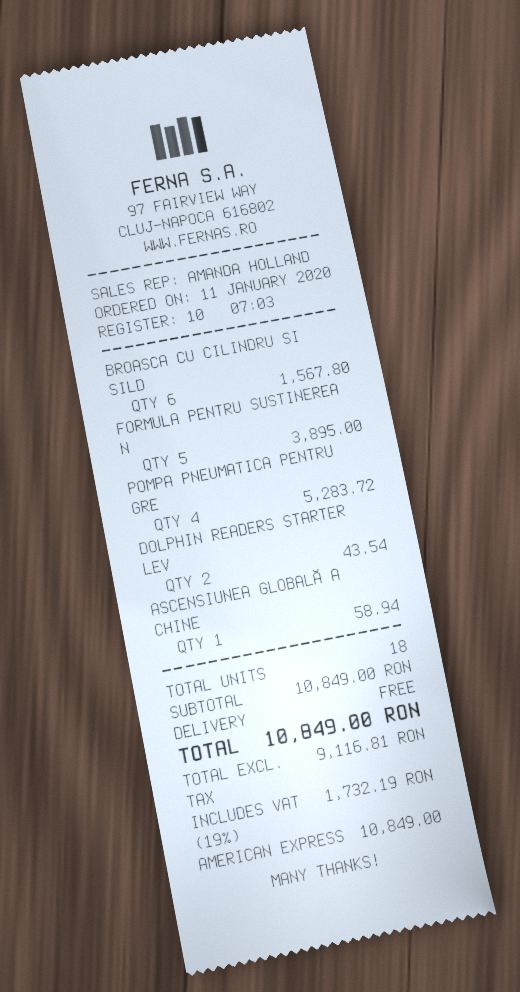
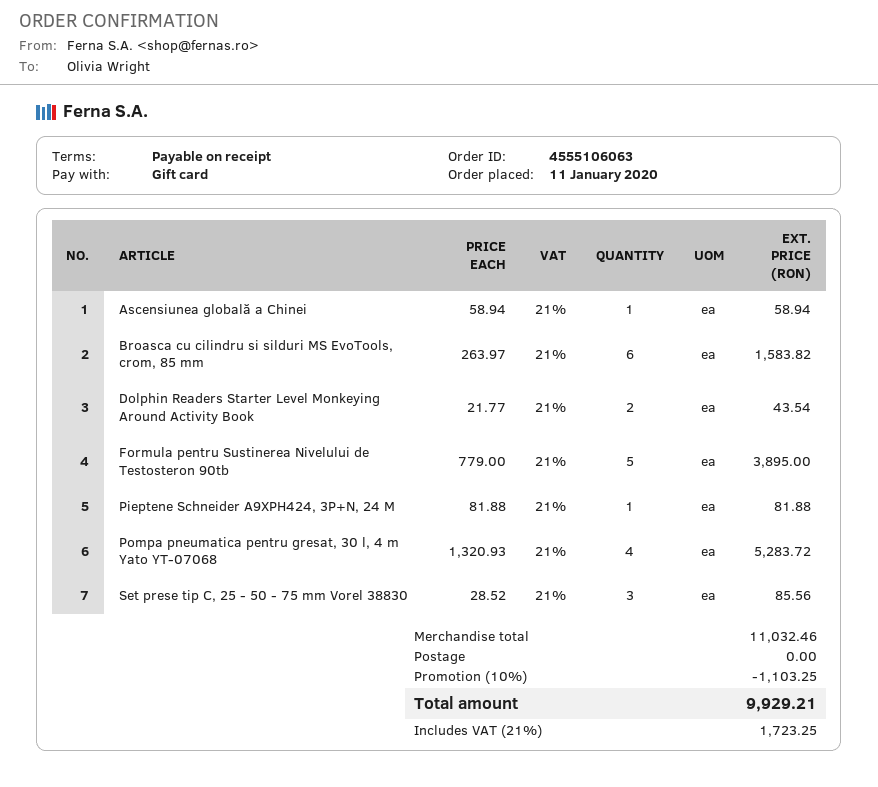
payment method: American Express -> gift card
BROASCA CU CILINDRU SI SILD: 6 for 1567.80 -> 6 for 1583.82
Pieptene Schneider A9XPH424, 3P+N, 24 M: none -> 1 for 81.88
Set prese tip C, 25 - 50 - 75 mm Vorel 38830: none -> 3 for 85.56
subtotal: 10849.00 -> 11032.46
discount: none -> 10% = 1103.25
tax: 19% = 1732.19 -> 21% = 1723.25
total: 10849.00 -> 9929.21

